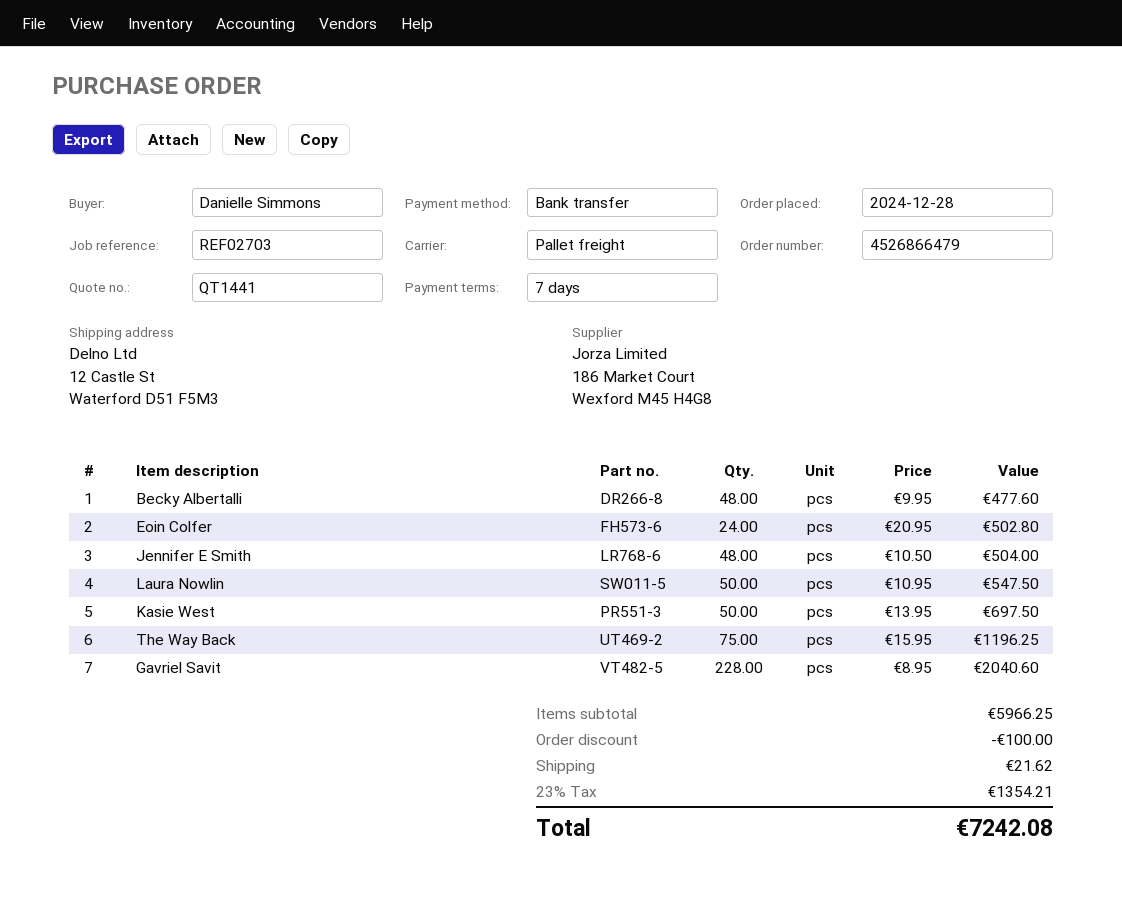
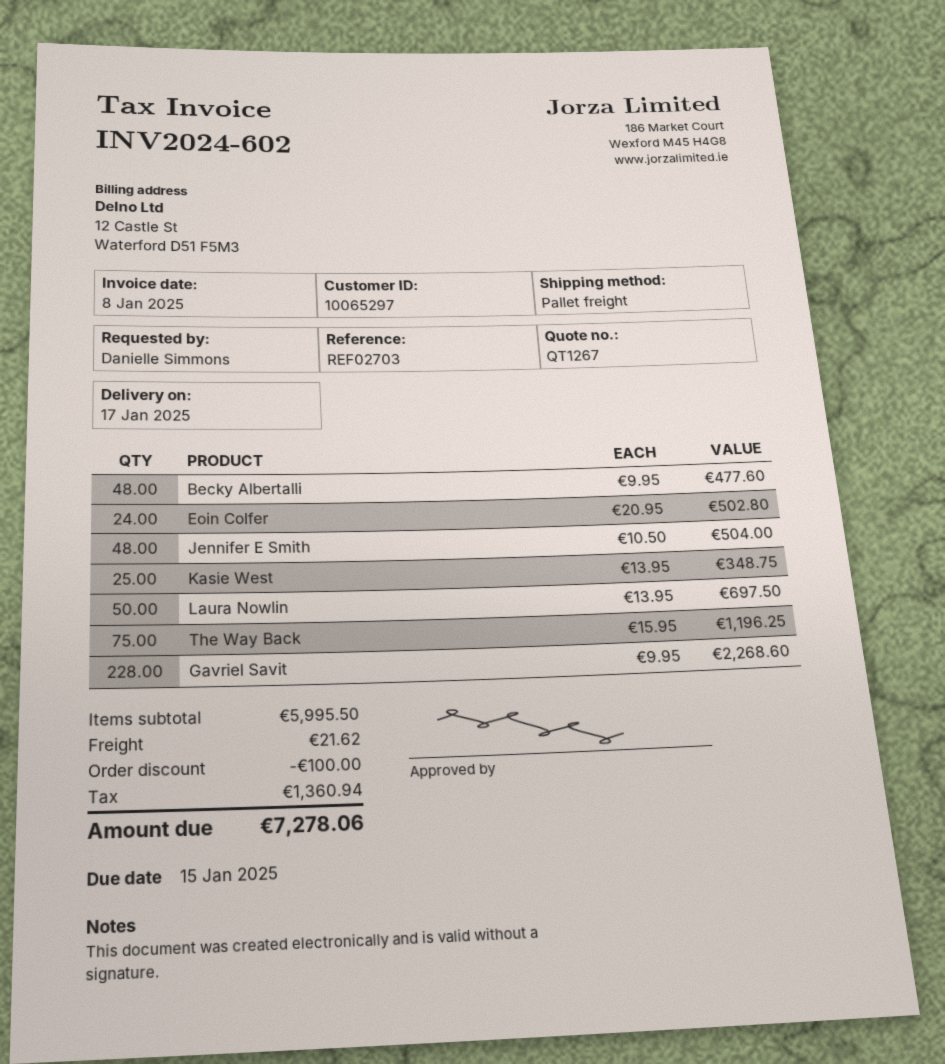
quote number: QT1441 -> QT1267
Laura Nowlin: 50 x 10.95 = 547.50 -> 50 x 13.95 = 697.50
Kasie West: 50 x 13.95 = 697.50 -> 25 x 13.95 = 348.75
Gavriel Savit: 228 x 8.95 = 2040.60 -> 228 x 9.95 = 2268.60
subtotal: 5966.25 -> 5995.50
tax: 1354.21 -> 1360.94
total: 7242.08 -> 7278.06

